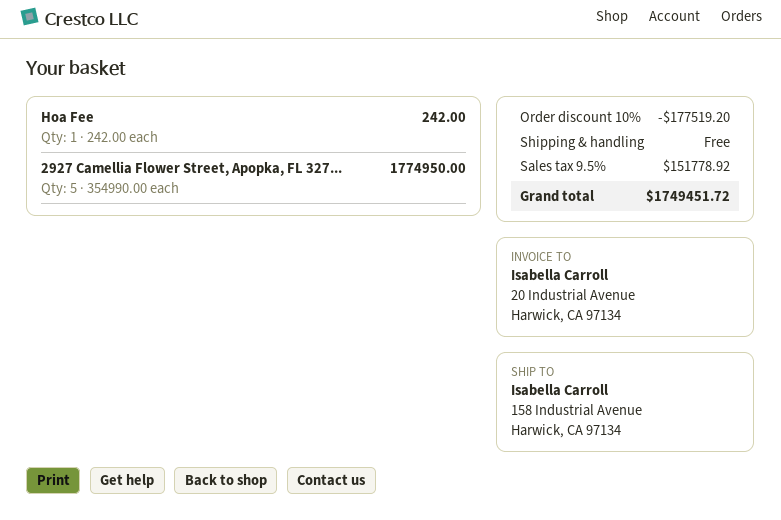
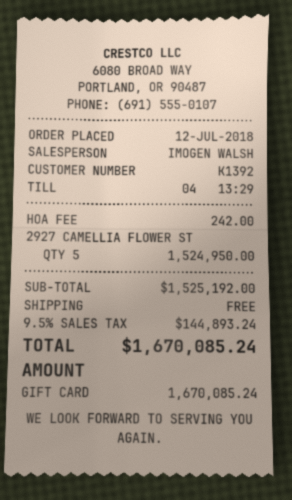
2927 Camellia Flower Street, Apopka, FL 327...: 5 for 1774950.00 -> 5 for 1524950.00
discount: 10% = 177519.20 -> none
tax: 9.5% = 151778.92 -> 9.5% = 144893.24
total: 1749451.72 -> 1670085.24

